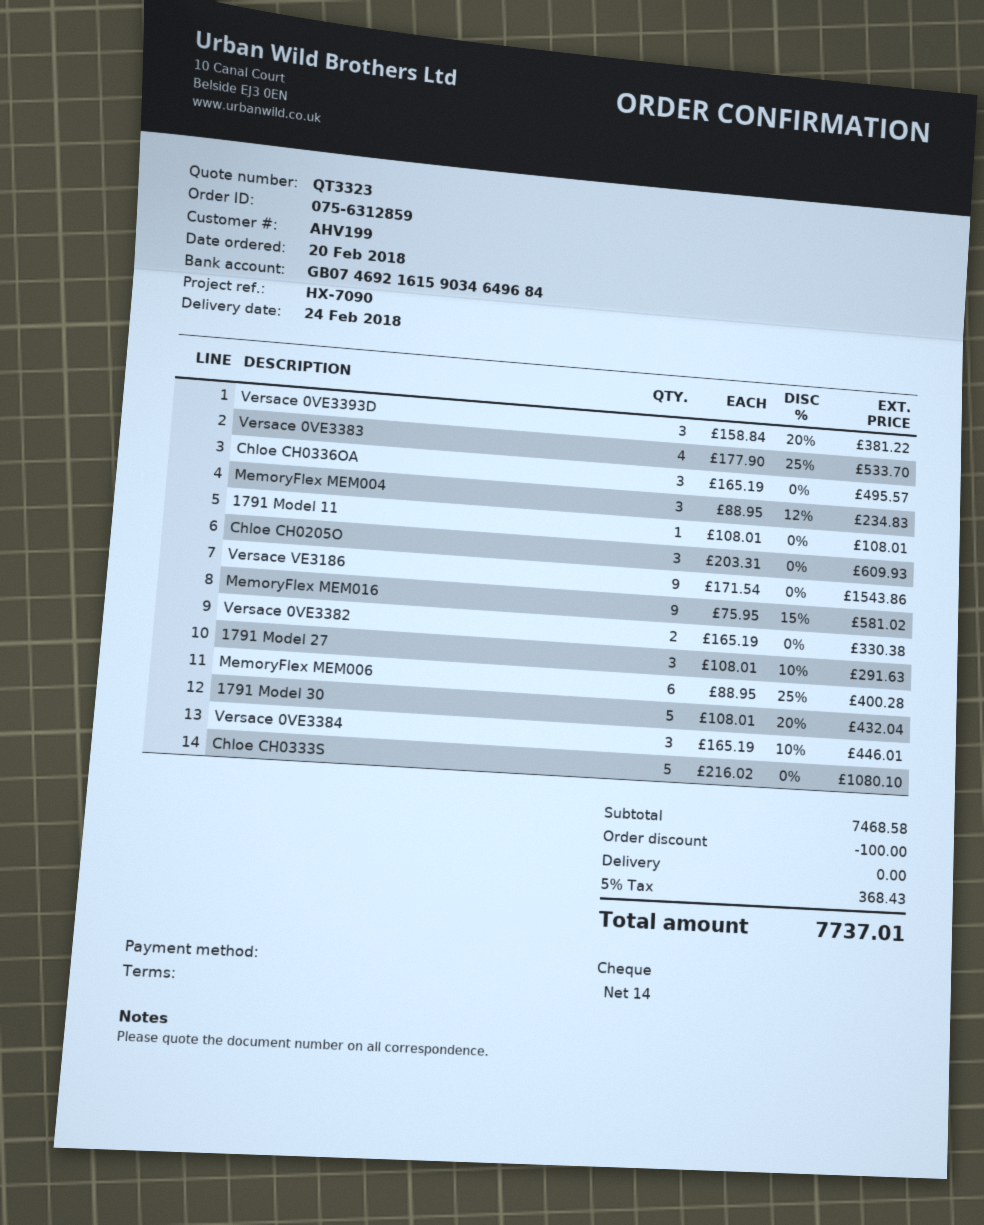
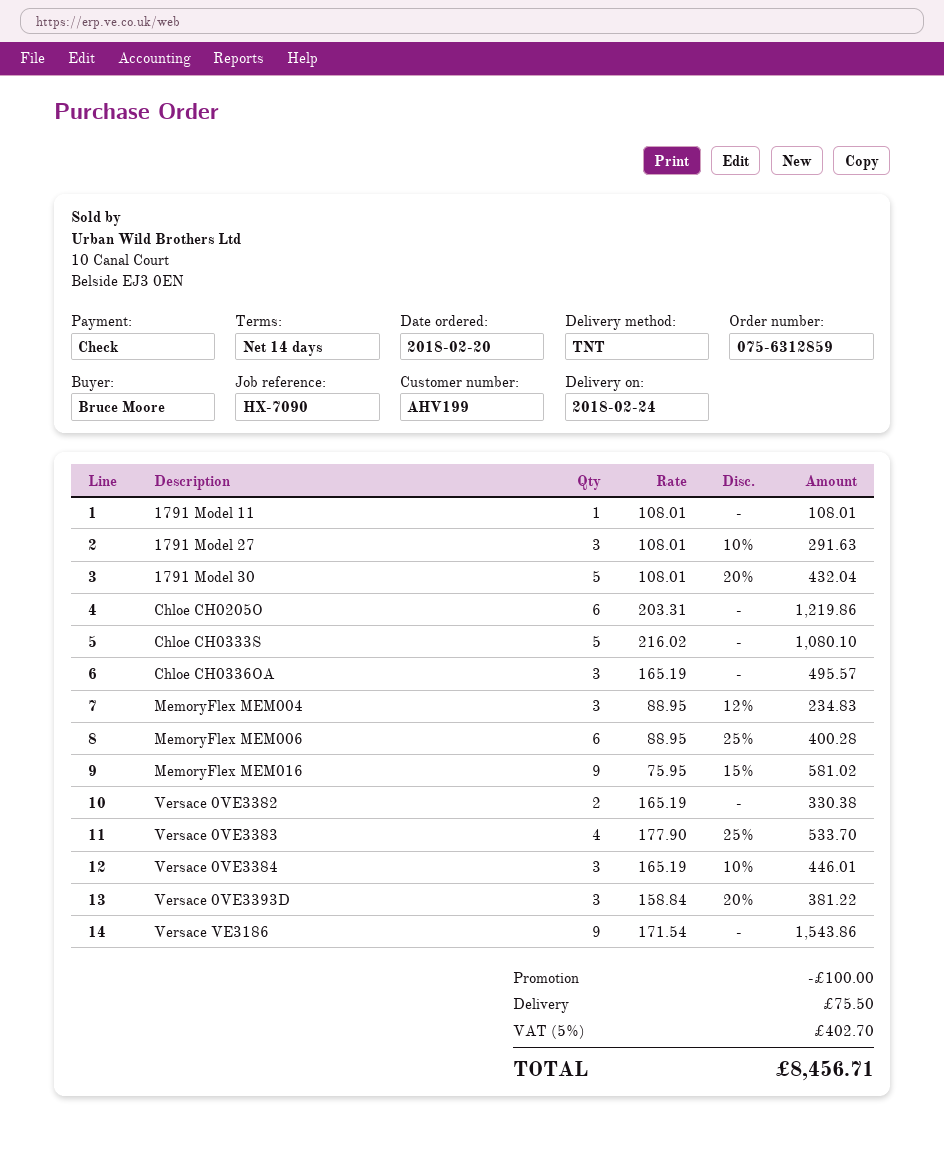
Chloe CH0205O: 3 x 203.31 = 609.93 -> 6 x 203.31 = 1219.86
shipping: 0.00 -> 75.50
tax: 5% = 368.43 -> 5% = 402.70
total: 7737.01 -> 8456.71

